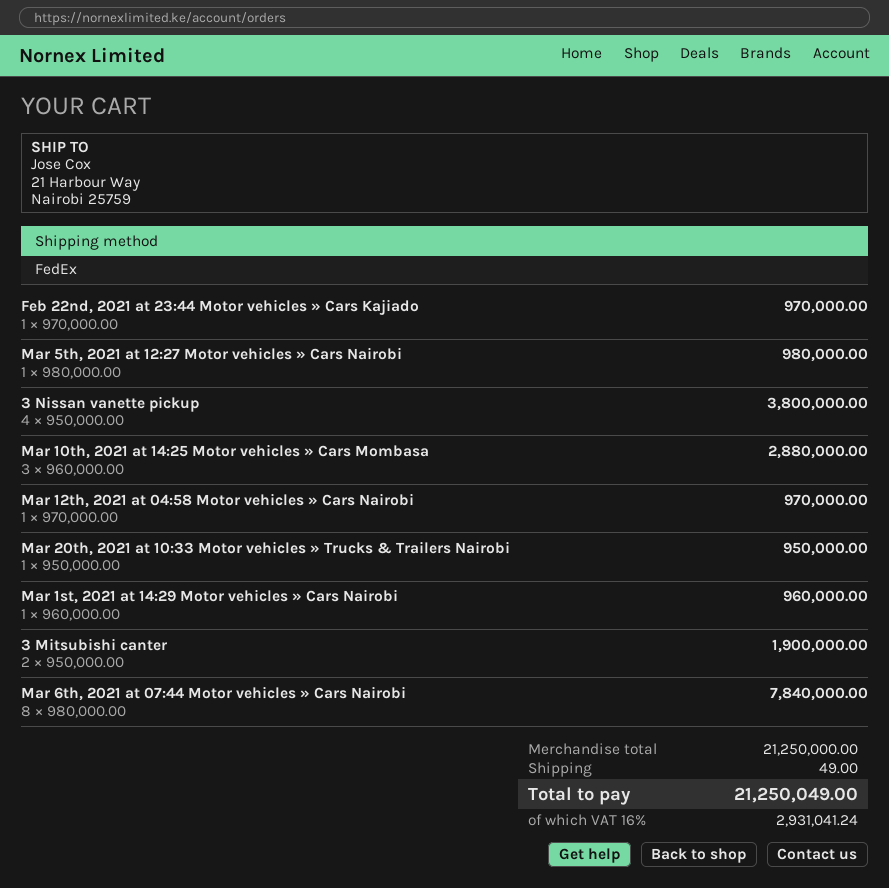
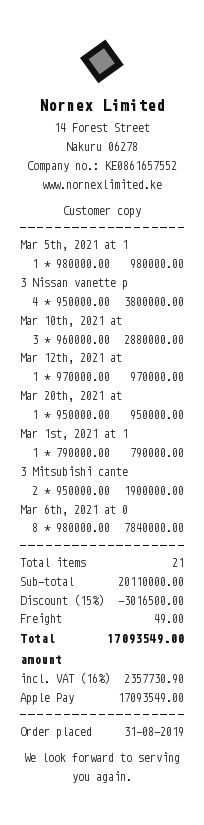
Feb 22nd, 2021 at 23:44 Motor vehicles » Cars Kajiado: 1 x 970000.00 = 970000.00 -> none
Mar 1st, 2021 at 14:29 Motor vehicles » Cars Nairobi: 1 x 960000.00 = 960000.00 -> 1 x 790000.00 = 790000.00
subtotal: 21250000.00 -> 20110000.00
discount: none -> 15% = 3016500.00
tax: 16% = 2931041.24 -> 16% = 2357730.90
total: 21250049.00 -> 17093549.00

